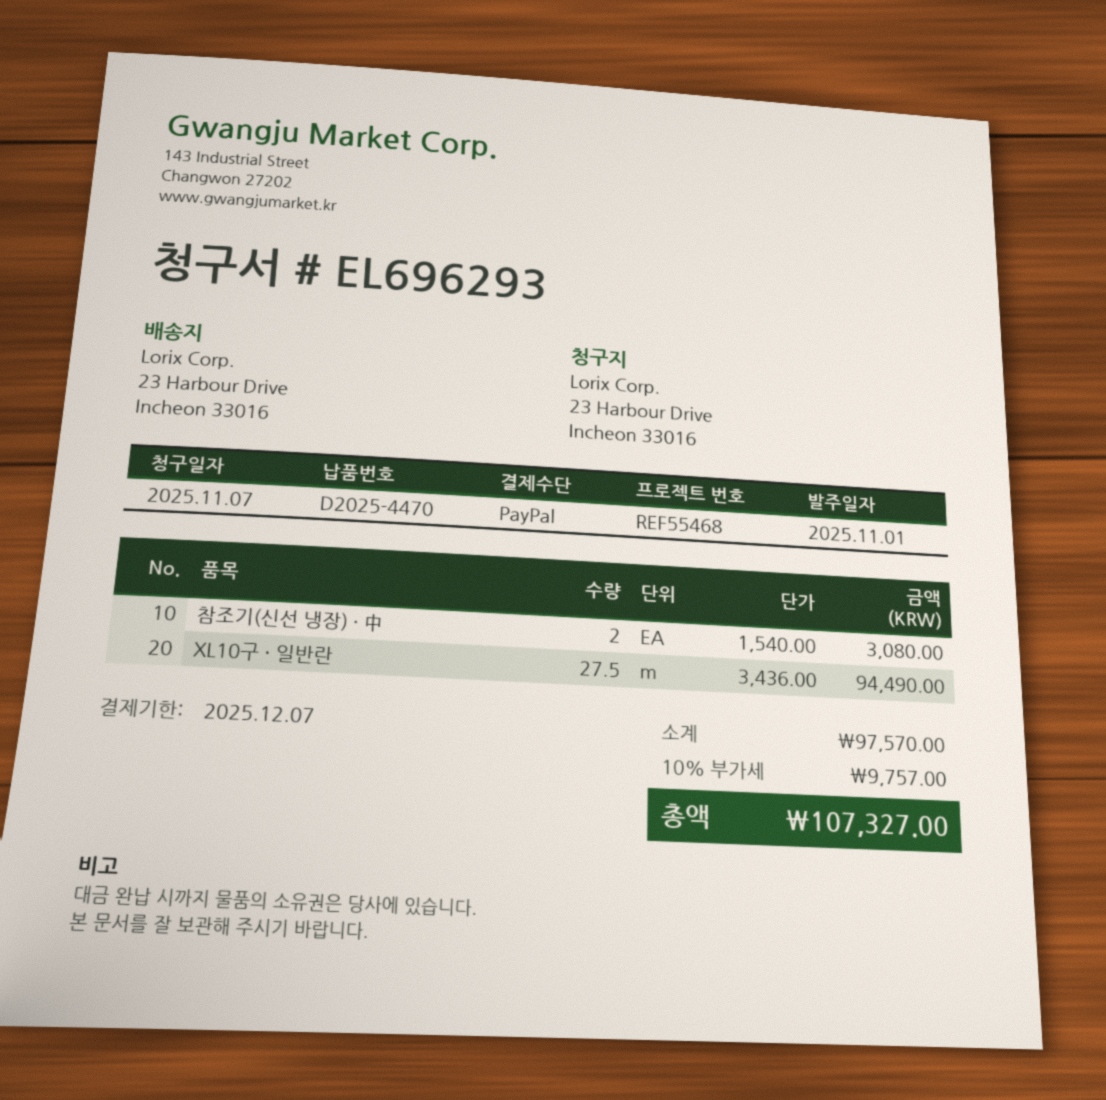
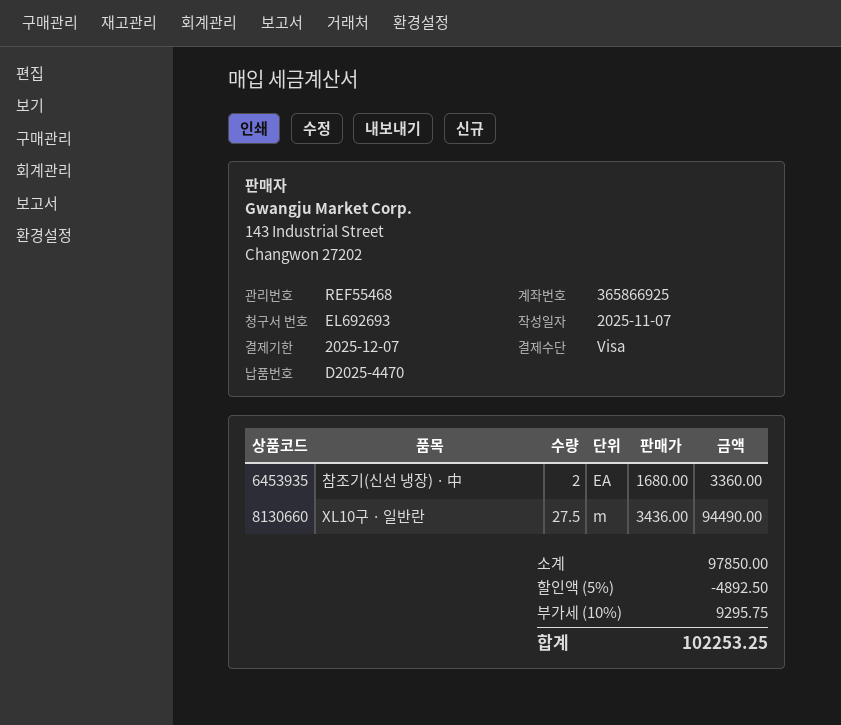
invoice number: EL696293 -> EL692693
payment method: PayPal -> Visa
참조기(신선 냉장) · 中: 2 x 1540.00 = 3080.00 -> 2 x 1680.00 = 3360.00
subtotal: 97570.00 -> 97850.00
discount: none -> 5% = 4892.50
tax: 10% = 9757.00 -> 10% = 9295.75
total: 107327.00 -> 102253.25

